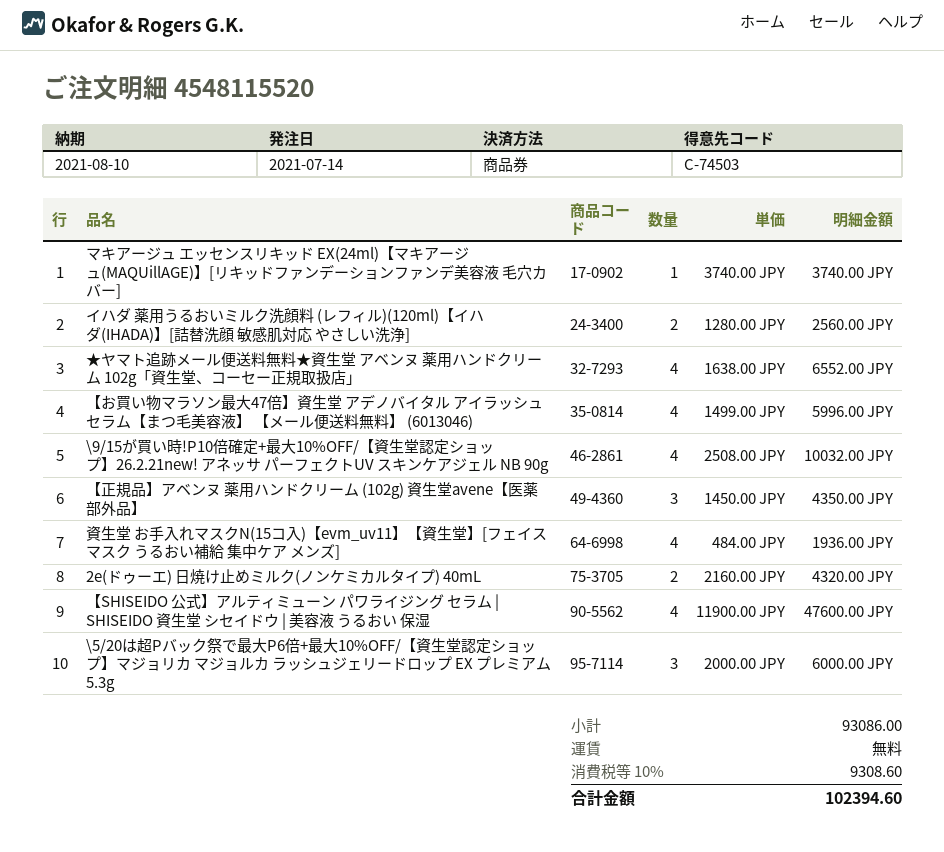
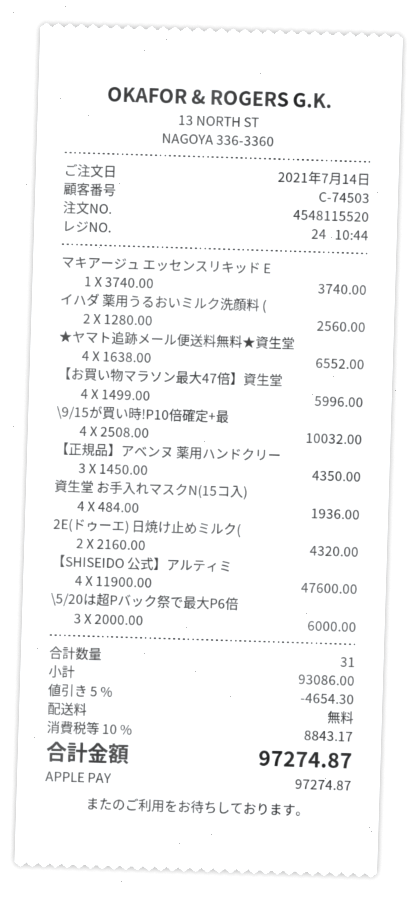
payment method: gift card -> Apple Pay
discount: none -> 5% = 4654.30
tax: 10% = 9308.60 -> 10% = 8843.17
total: 102394.60 -> 97274.87

